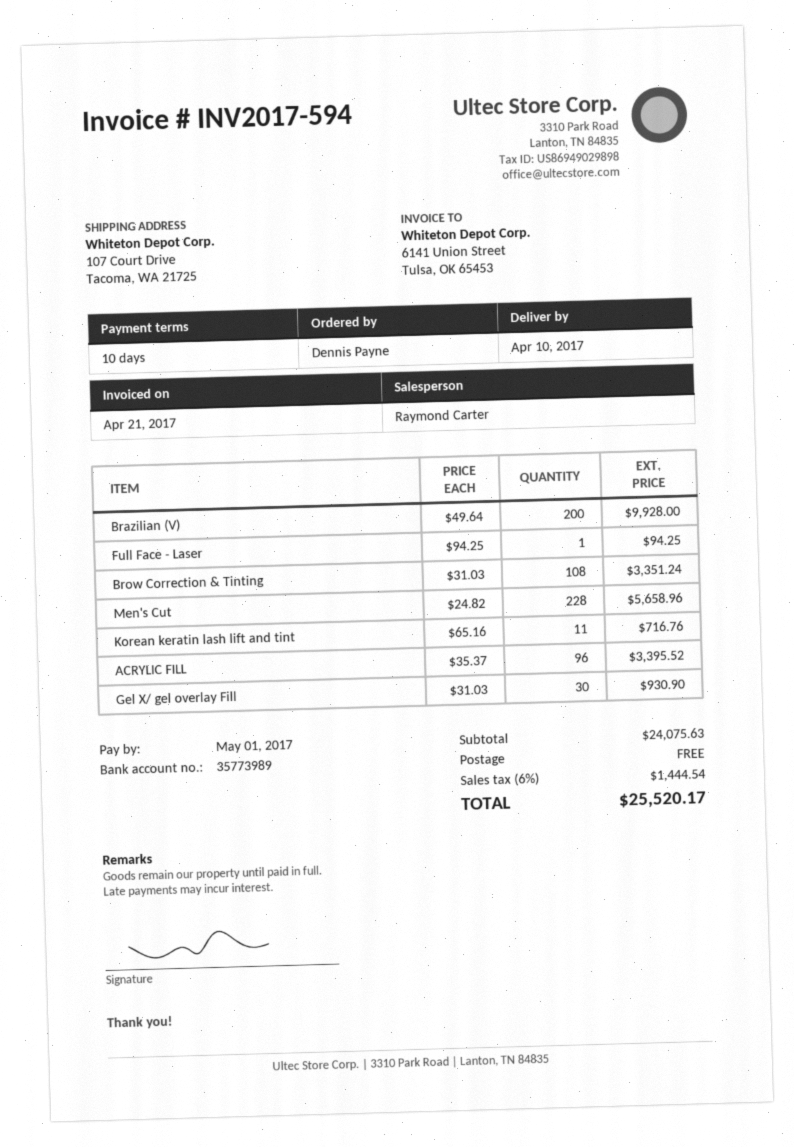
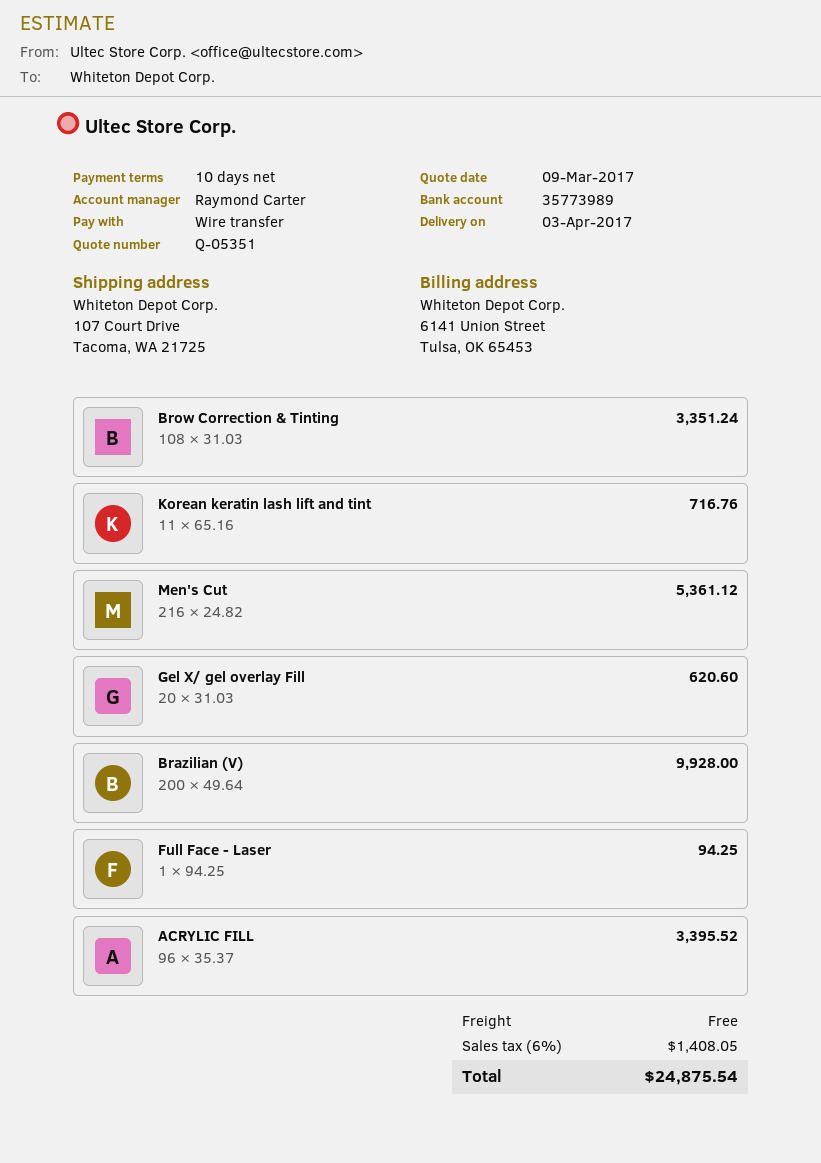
delivery date: 2017-04-10 -> 2017-04-03
Men's Cut: 228 x 24.82 = 5658.96 -> 216 x 24.82 = 5361.12
Gel X/ gel overlay Fill: 30 x 31.03 = 930.90 -> 20 x 31.03 = 620.60
tax: 6% = 1444.54 -> 6% = 1408.05
total: 25520.17 -> 24875.54

